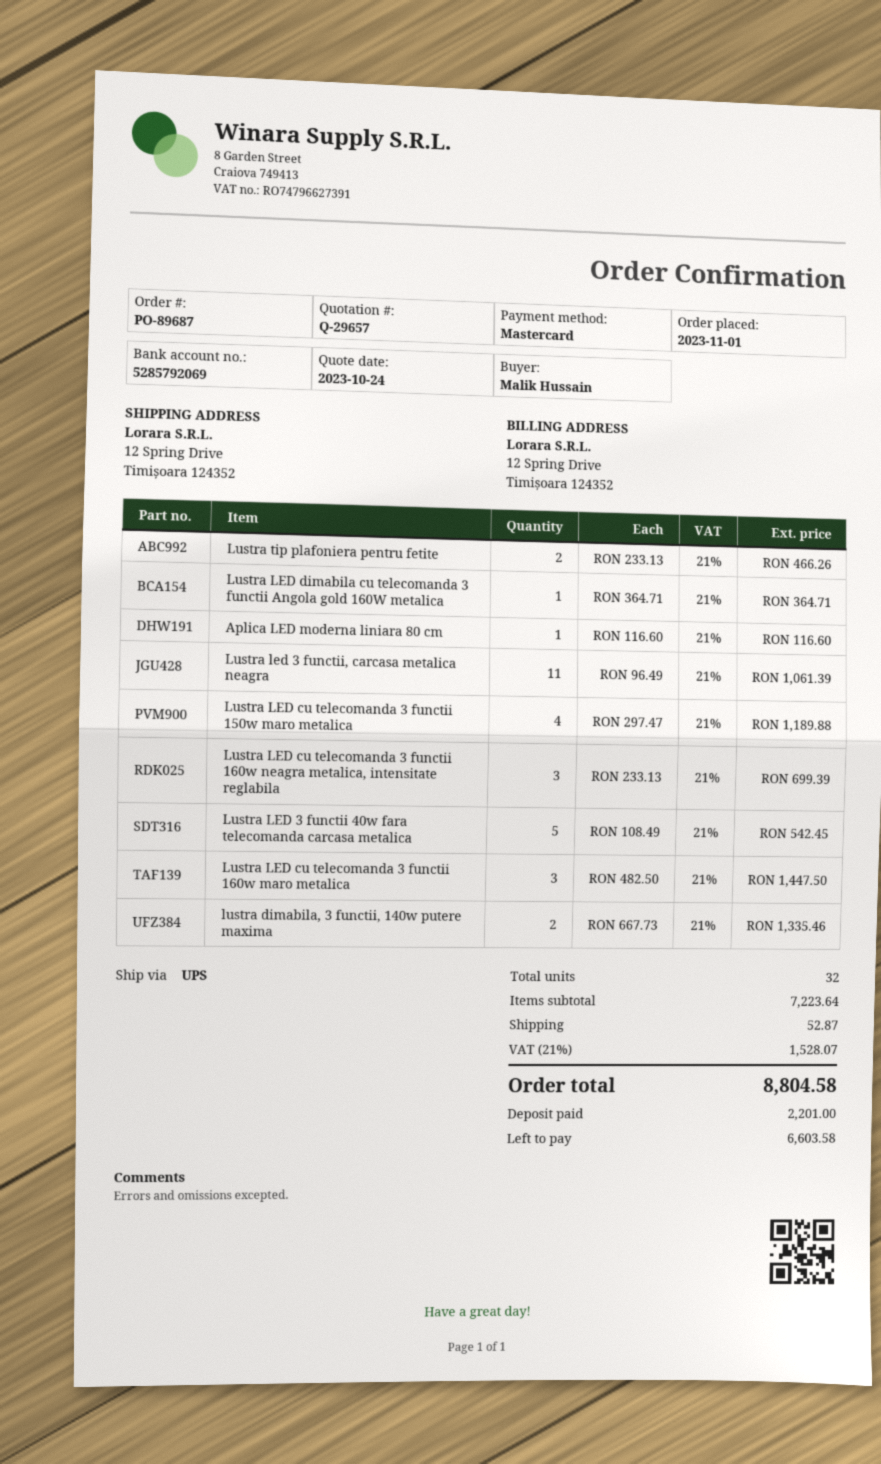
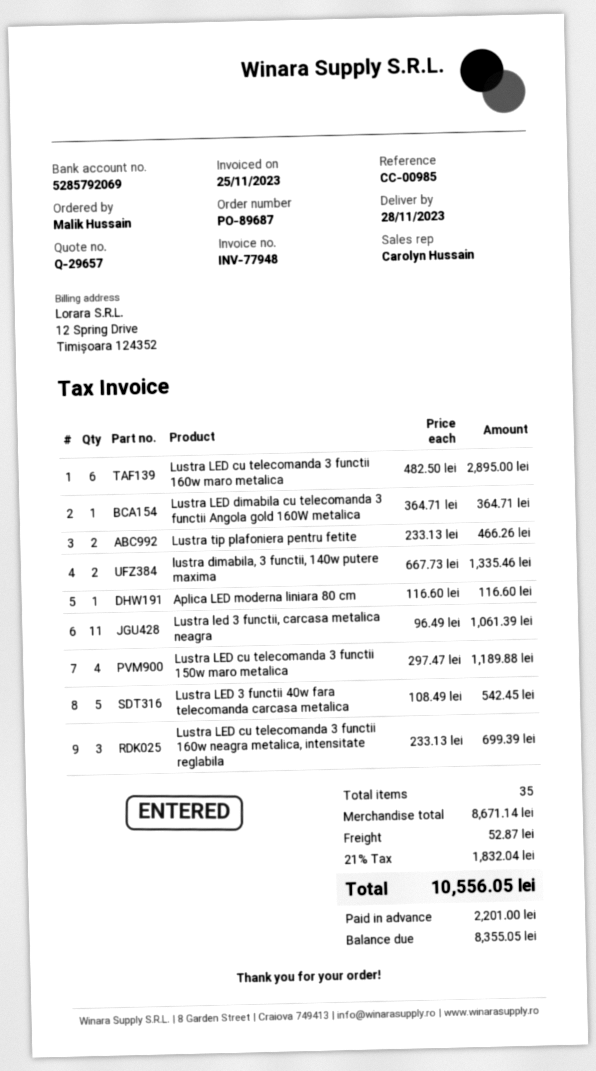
Lustra LED cu telecomanda 3 functii 160w maro metalica: 3 x 482.50 = 1447.50 -> 6 x 482.50 = 2895.00
total quantity: 32 -> 35
subtotal: 7223.64 -> 8671.14
tax: 21% = 1528.07 -> 21% = 1832.04
total: 8804.58 -> 10556.05
balance: 6603.58 -> 8355.05

